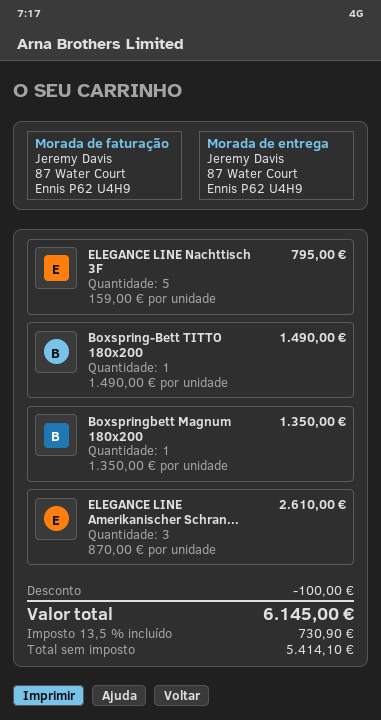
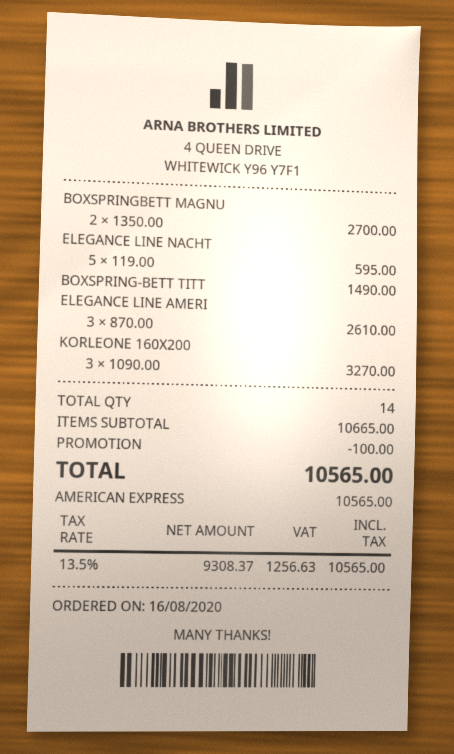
ELEGANCE LINE Nachttisch 3F: 5 x 159.00 = 795.00 -> 5 x 119.00 = 595.00
Boxspringbett Magnum 180x200: 1 x 1350.00 = 1350.00 -> 2 x 1350.00 = 2700.00
KORLEONE 160X200: none -> 3 x 1090.00 = 3270.00
net: 5414.10 -> 9308.37
tax: 13.5% = 730.90 -> 13.5% = 1256.63
total: 6145.00 -> 10565.00

